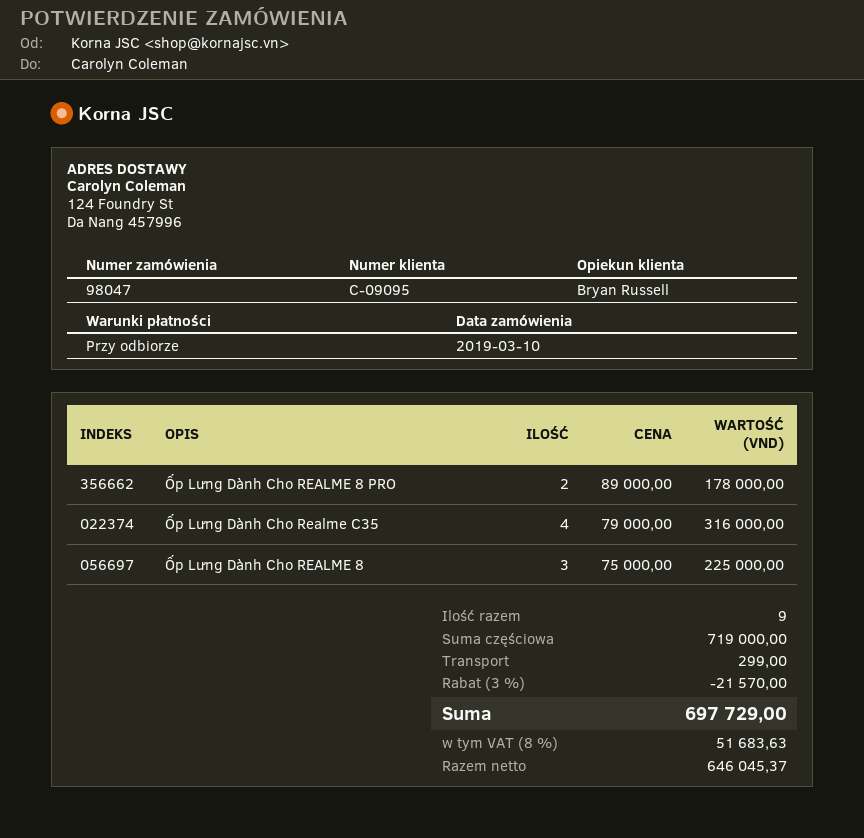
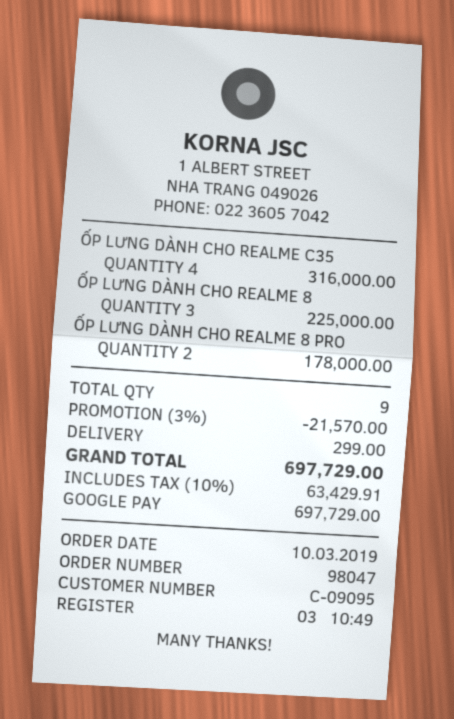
tax: 8% = 51683.63 -> 10% = 63429.91

